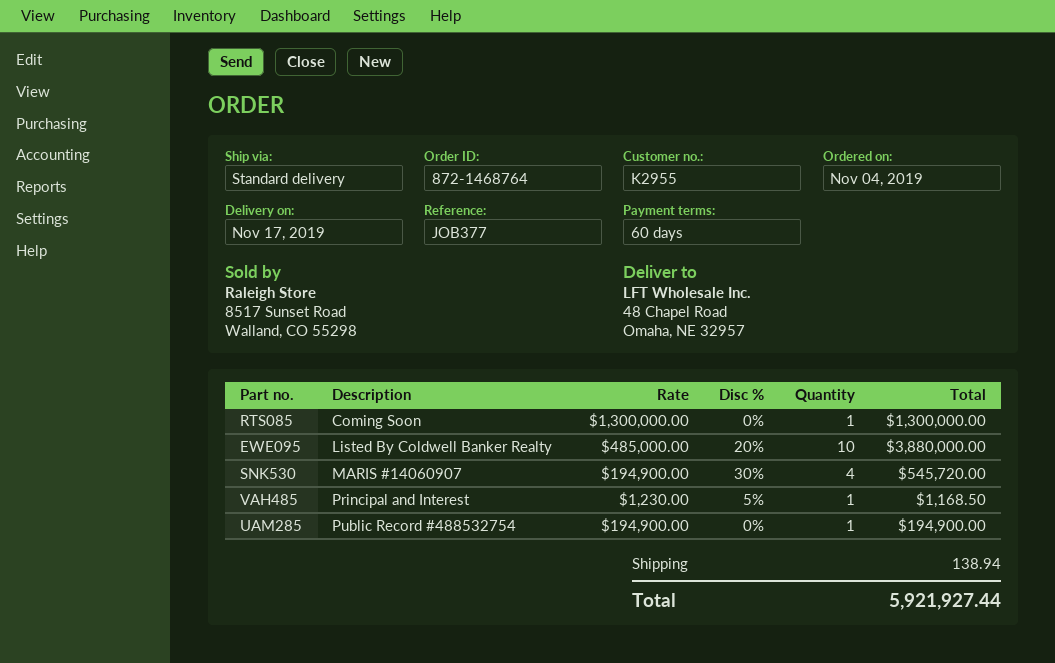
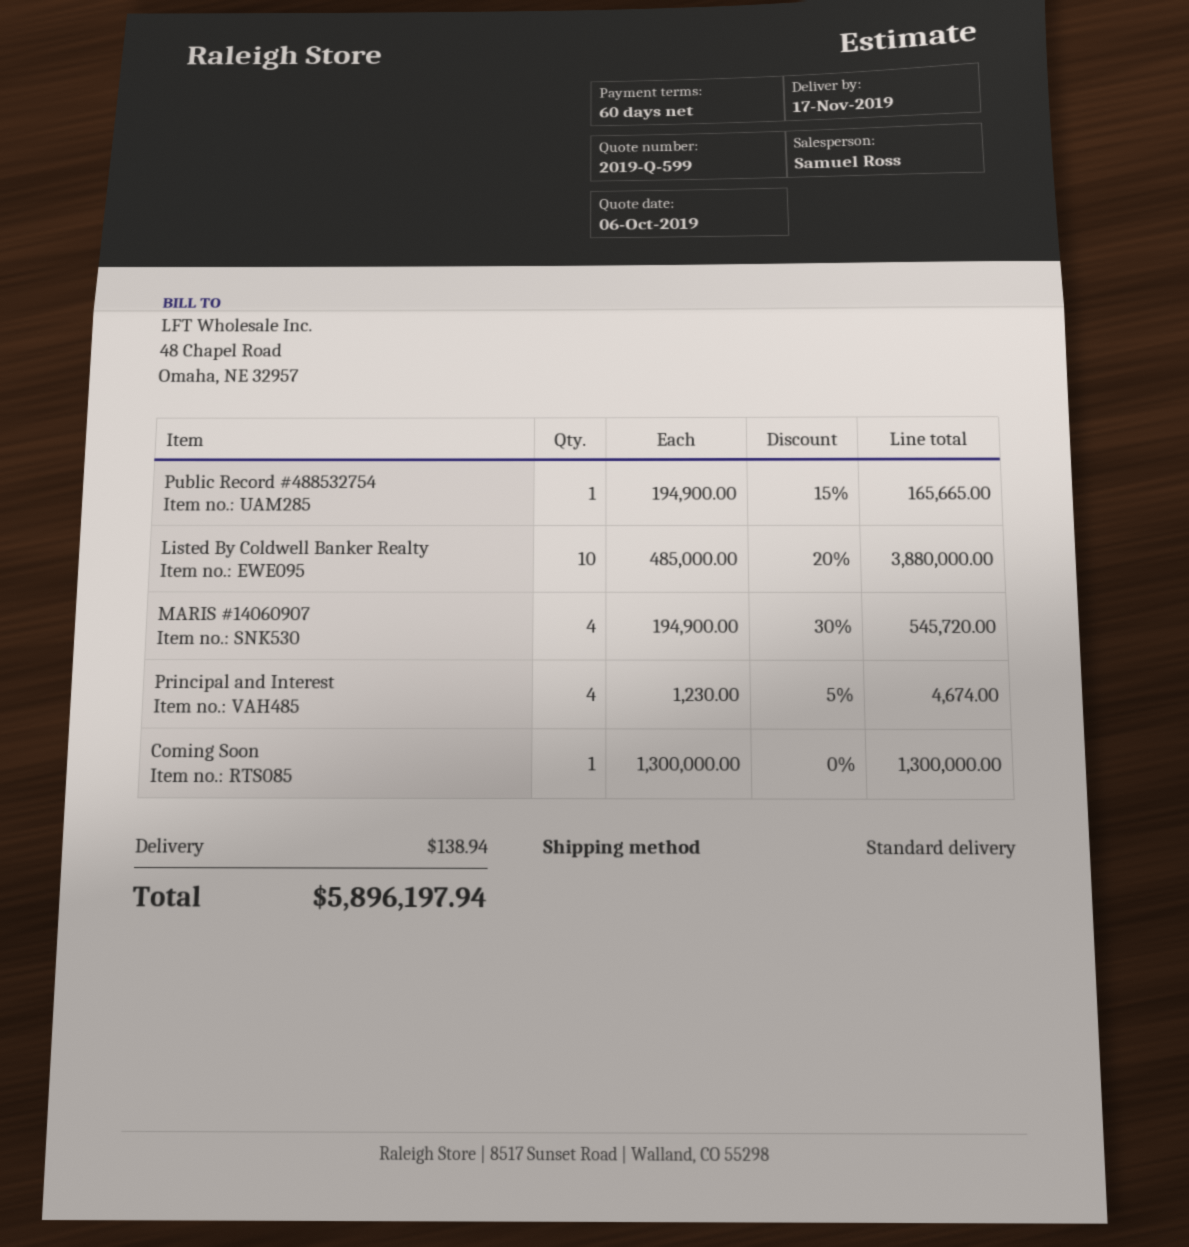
Principal and Interest: 1 x 1230.00 - 5% = 1168.50 -> 4 x 1230.00 - 5% = 4674.00
Public Record #488532754: 1 x 194900.00 = 194900.00 -> 1 x 194900.00 - 15% = 165665.00
total: 5921927.44 -> 5896197.94

